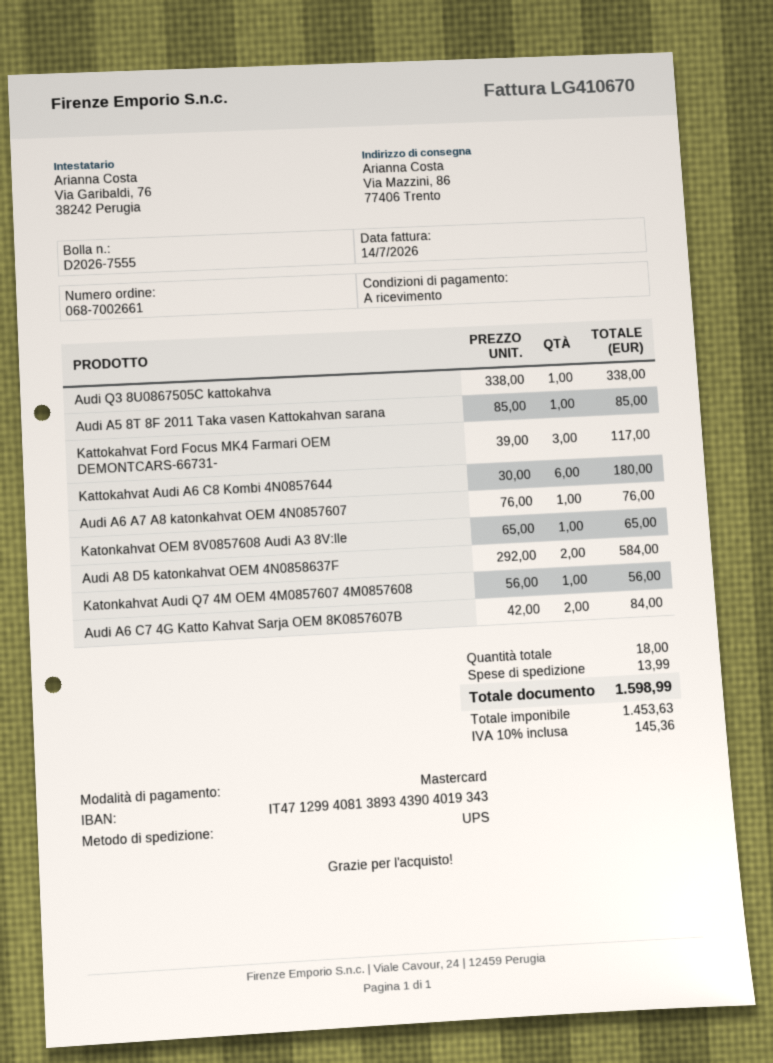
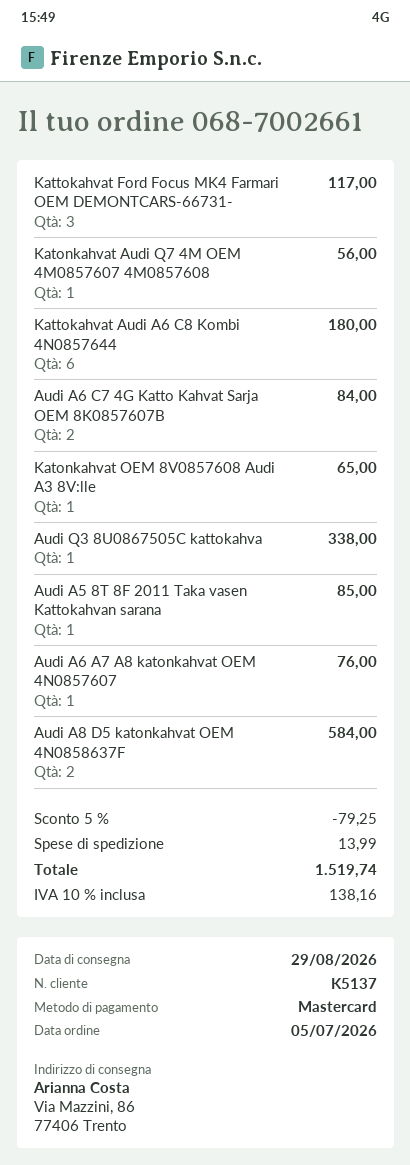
discount: none -> 5% = 79.25
tax: 10% = 145.36 -> 10% = 138.16
total: 1598.99 -> 1519.74

